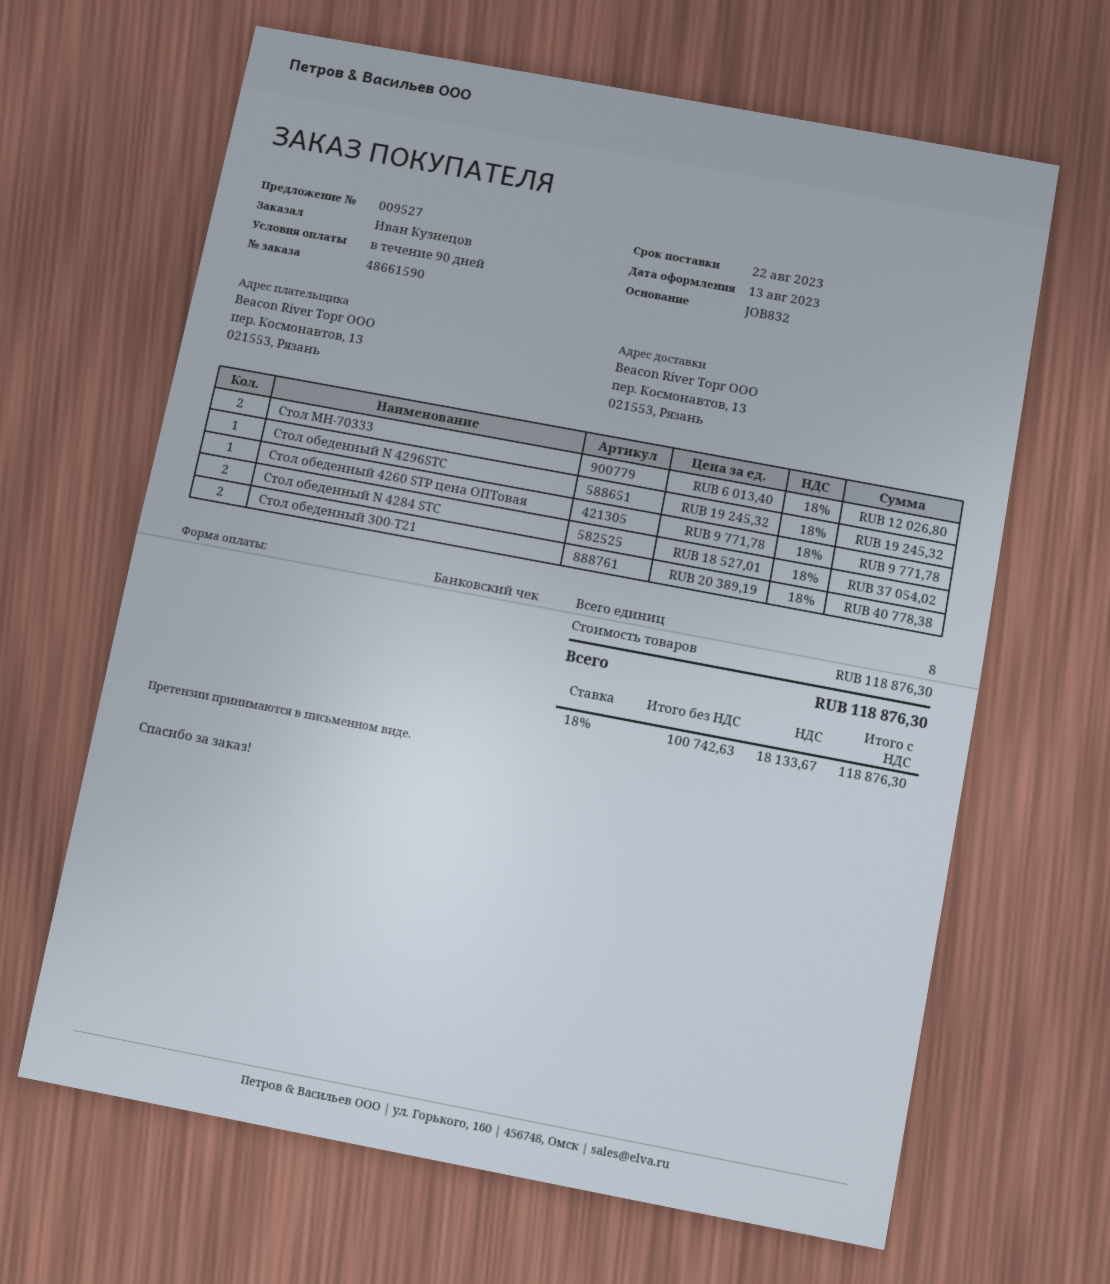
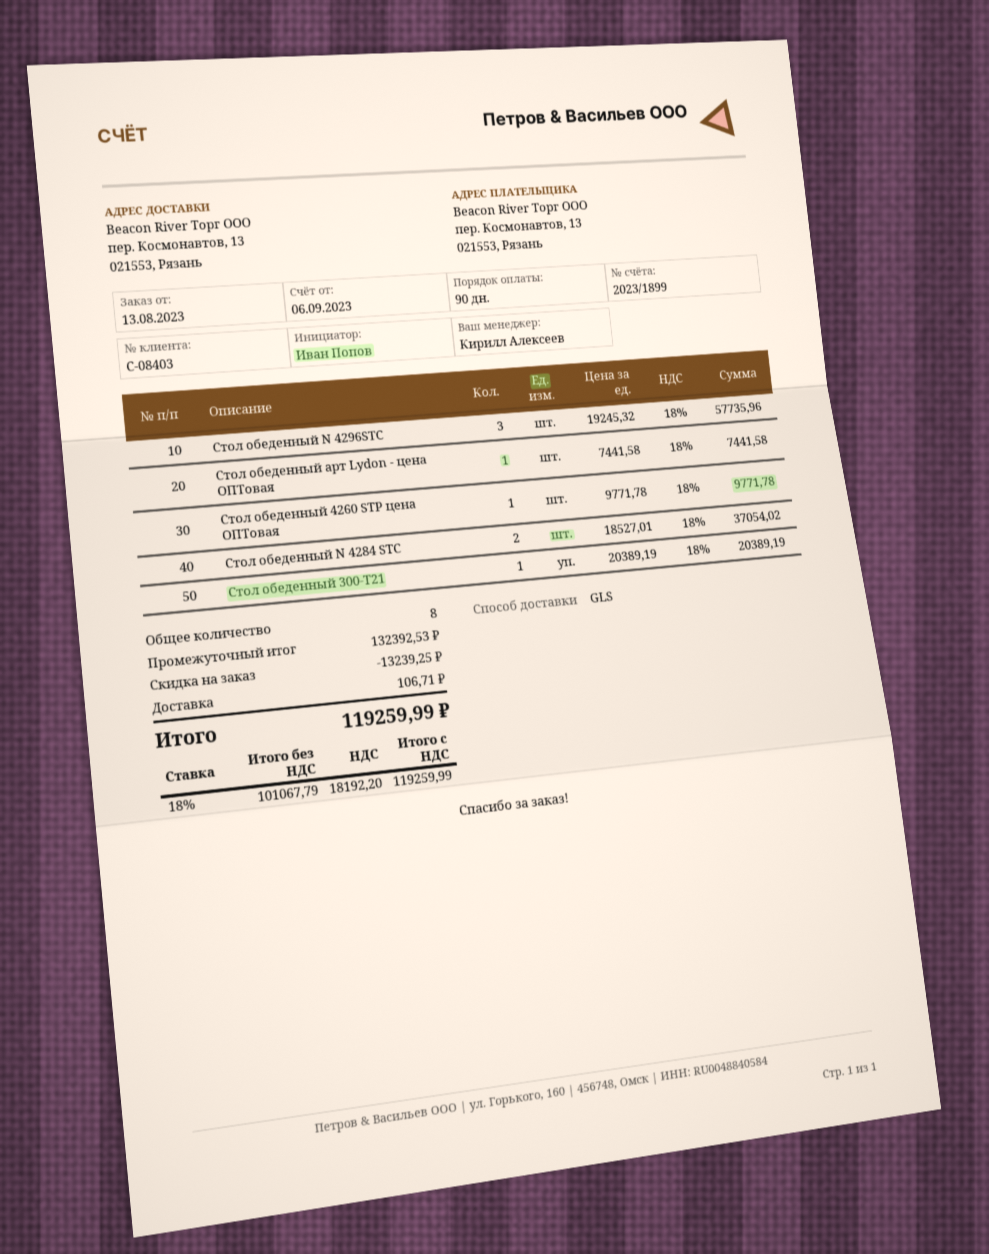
ordered by: Иван Кузнецов -> Иван Попов
Стол MH-70333: 2 x 6013.40 = 12026.80 -> none
Стол обеденный N 4296STC: 1 x 19245.32 = 19245.32 -> 3 x 19245.32 = 57735.96
Стол обеденный 300-Т21: 2 x 20389.19 = 40778.38 -> 1 x 20389.19 = 20389.19
Стол обеденный арт Lydon - цена ОПТовая: none -> 1 x 7441.58 = 7441.58
subtotal: 118876.30 -> 132392.53
discount: none -> 13239.25
shipping: none -> 106.71
net: 100742.63 -> 101067.79
tax: 18% = 18133.67 -> 18% = 18192.20
total: 118876.30 -> 119259.99

